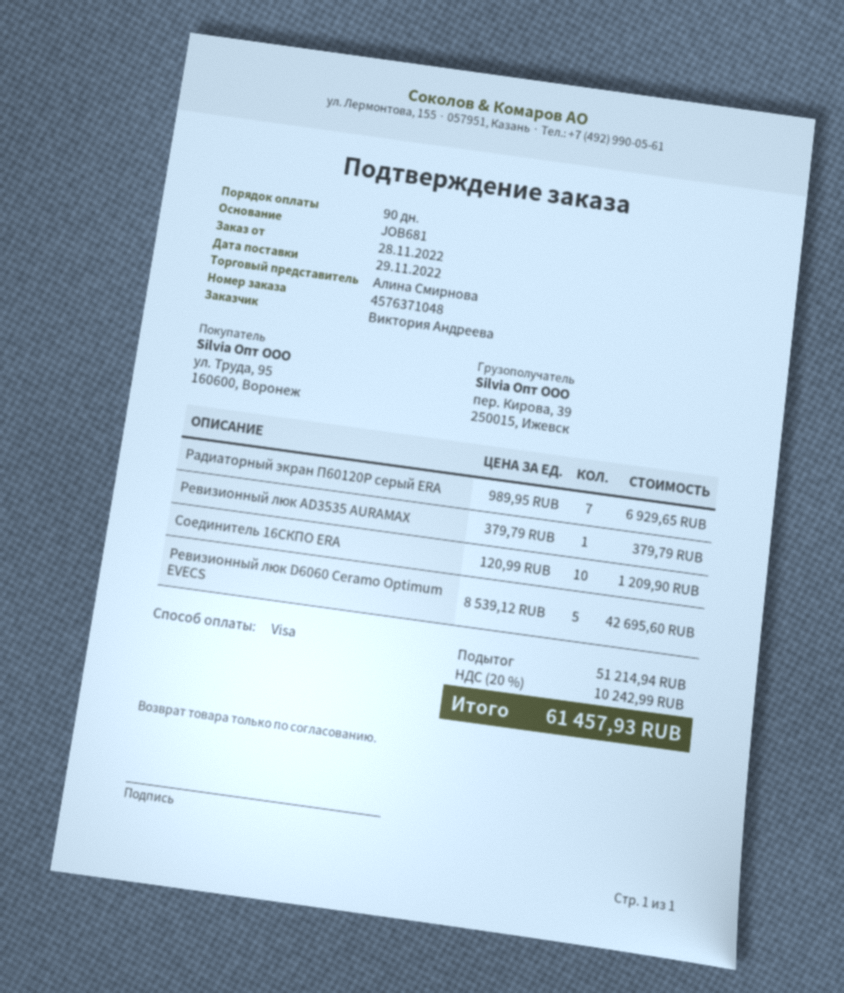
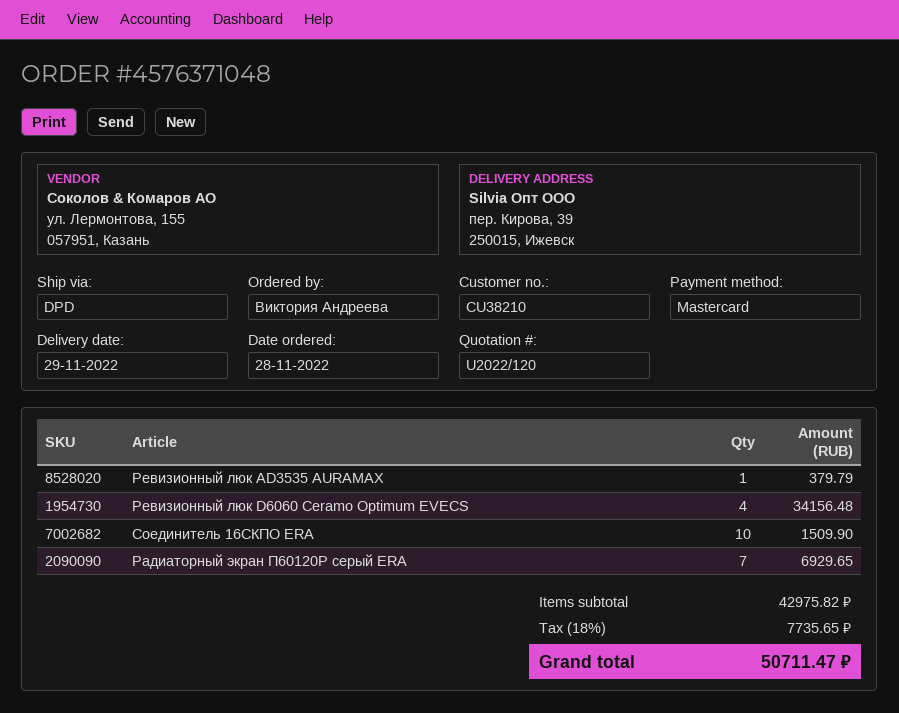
payment method: Visa -> Mastercard
Соединитель 16СКПО ERA: 10 for 1209.90 -> 10 for 1509.90
Ревизионный люк D6060 Ceramo Optimum EVECS: 5 for 42695.60 -> 4 for 34156.48
subtotal: 51214.94 -> 42975.82
tax: 20% = 10242.99 -> 18% = 7735.65
total: 61457.93 -> 50711.47

